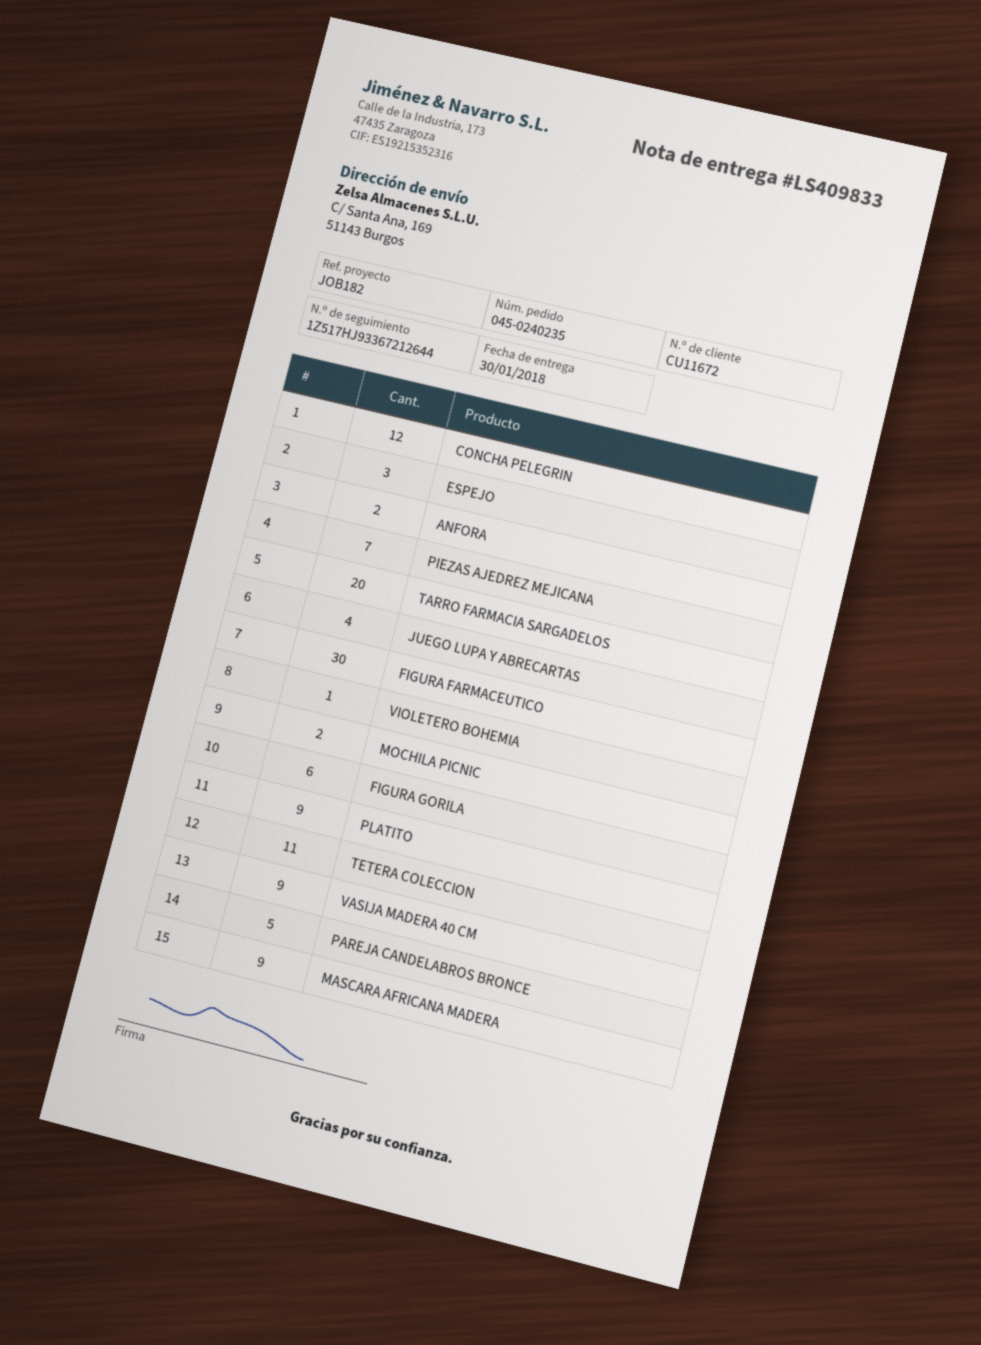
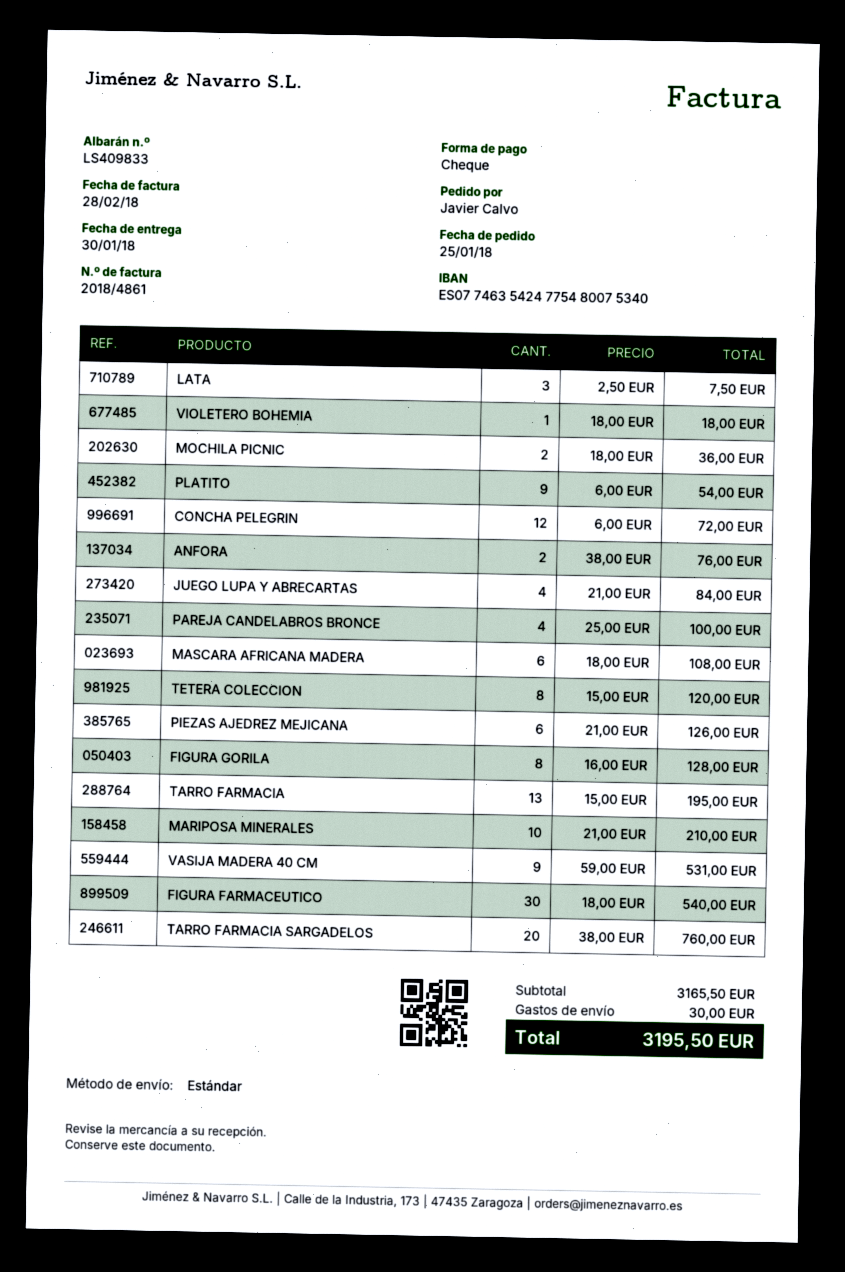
ESPEJO: 3 -> none
PIEZAS AJEDREZ MEJICANA: 7 -> 6
FIGURA GORILA: 6 -> 8
TETERA COLECCION: 11 -> 8
PAREJA CANDELABROS BRONCE: 5 -> 4
MASCARA AFRICANA MADERA: 9 -> 6
LATA: none -> 3
TARRO FARMACIA: none -> 13
MARIPOSA MINERALES: none -> 10

